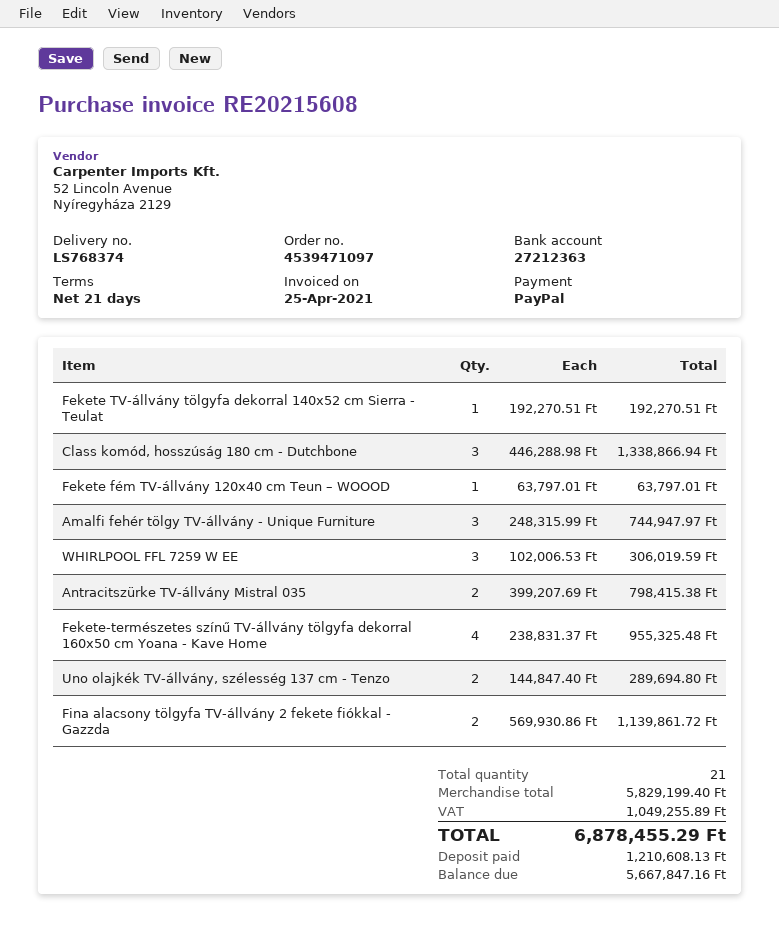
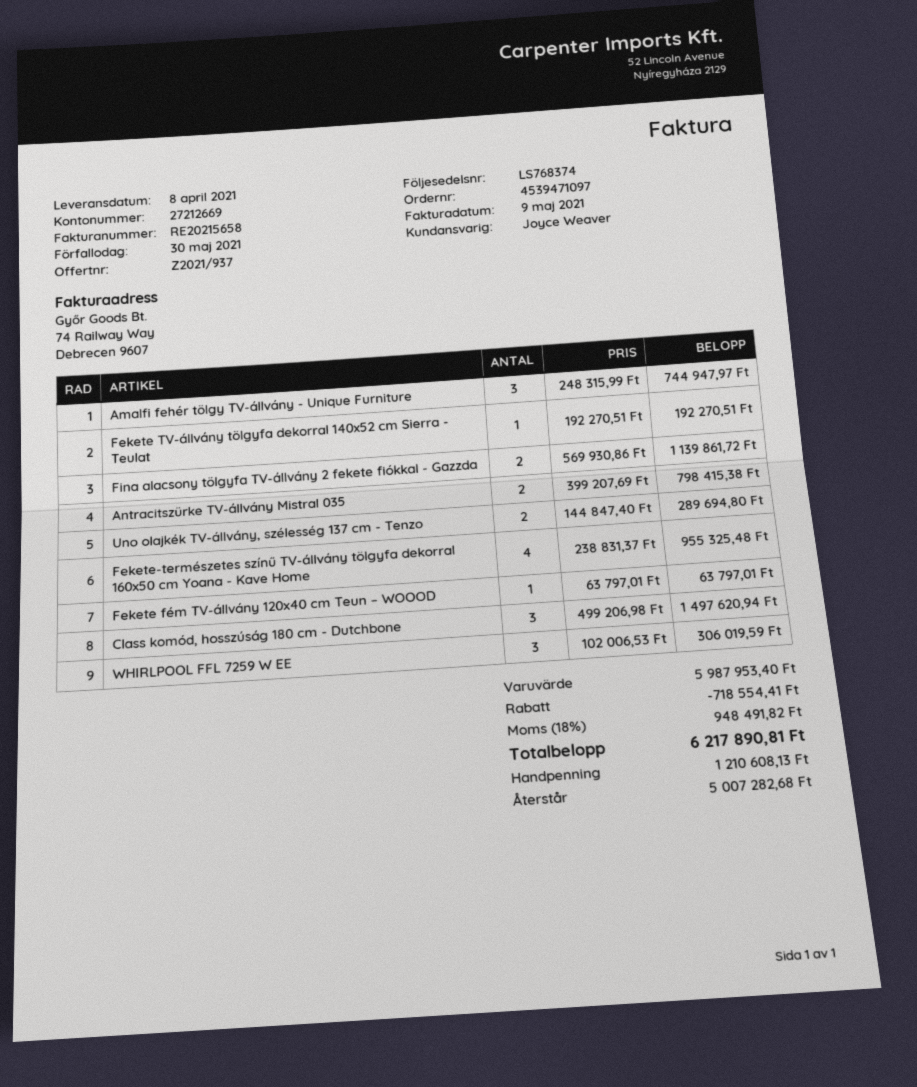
invoice number: RE20215608 -> RE20215658
invoice date: 2021-04-25 -> 2021-05-09
bank account: 27212363 -> 27212669
Class komód, hosszúság 180 cm - Dutchbone: 3 x 446288.98 = 1338866.94 -> 3 x 499206.98 = 1497620.94
subtotal: 5829199.40 -> 5987953.40
discount: none -> 718554.41
tax: 1049255.89 -> 948491.82
total: 6878455.29 -> 6217890.81
balance: 5667847.16 -> 5007282.68

